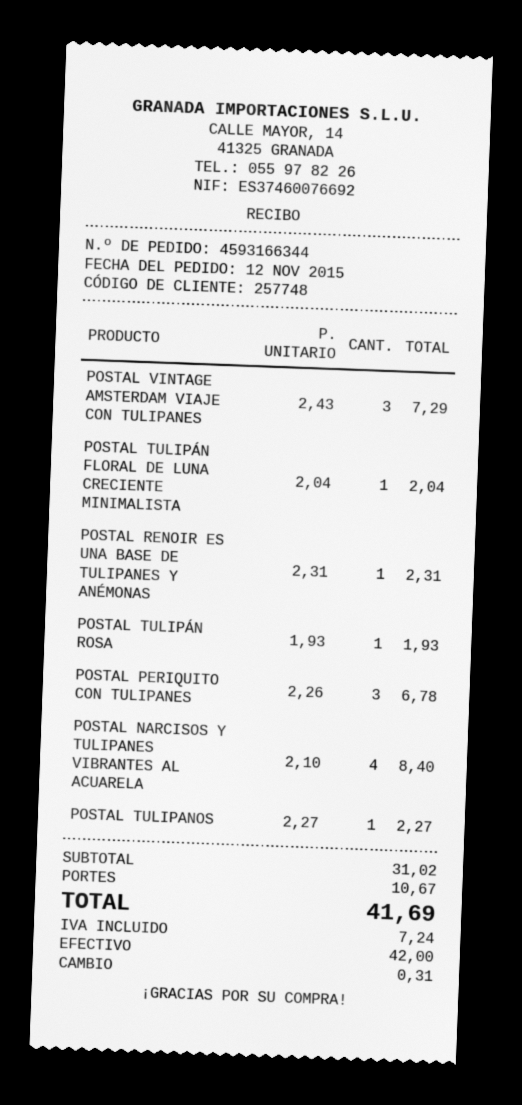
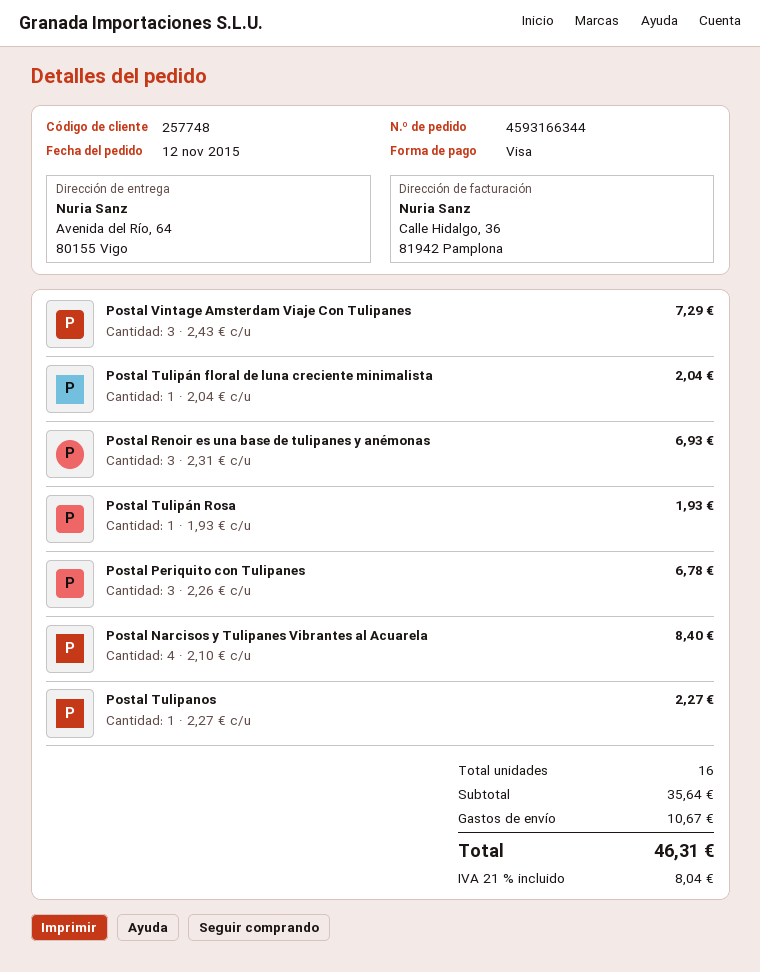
payment method: cash -> Visa
POSTAL RENOIR ES UNA BASE DE TULIPANES Y ANÉMONAS: 1 x 2.31 = 2.31 -> 3 x 2.31 = 6.93
subtotal: 31.02 -> 35.64
tax: 7.24 -> 8.04
total: 41.69 -> 46.31

